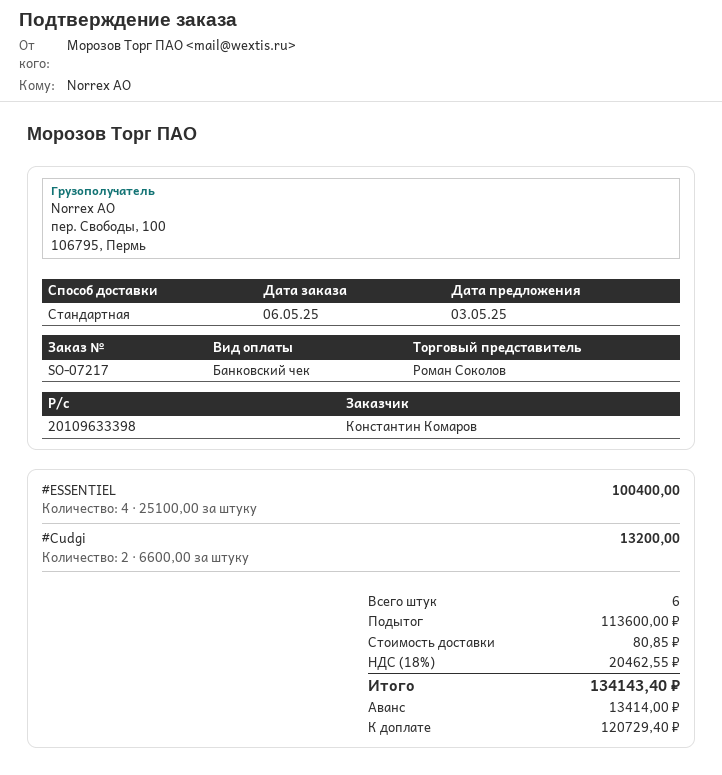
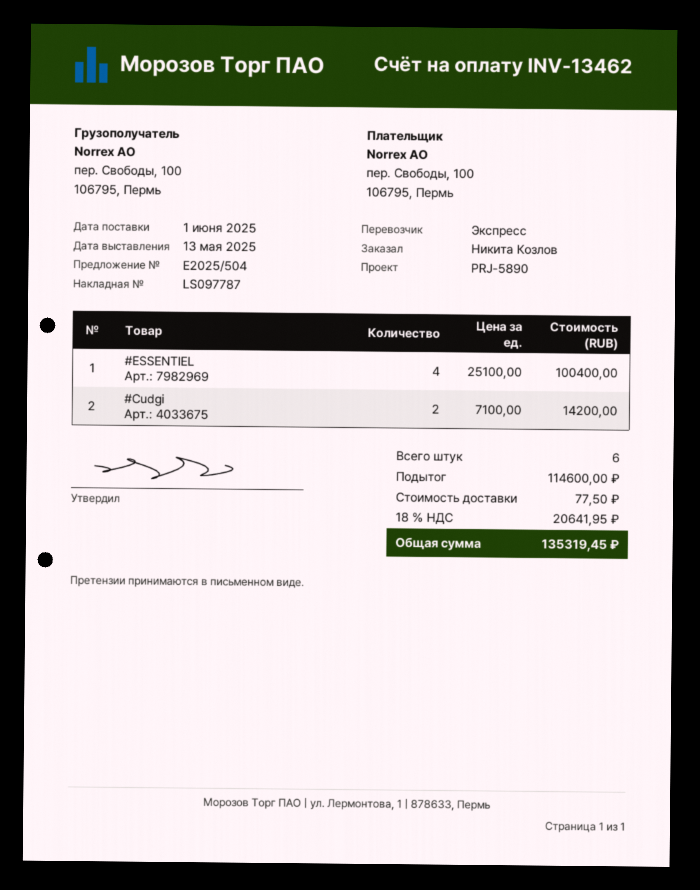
ordered by: Константин Комаров -> Никита Козлов
shipping method: standard -> express
#Cudgi: 2 x 6600.00 = 13200.00 -> 2 x 7100.00 = 14200.00
subtotal: 113600.00 -> 114600.00
shipping: 80.85 -> 77.50
tax: 18% = 20462.55 -> 18% = 20641.95
total: 134143.40 -> 135319.45

